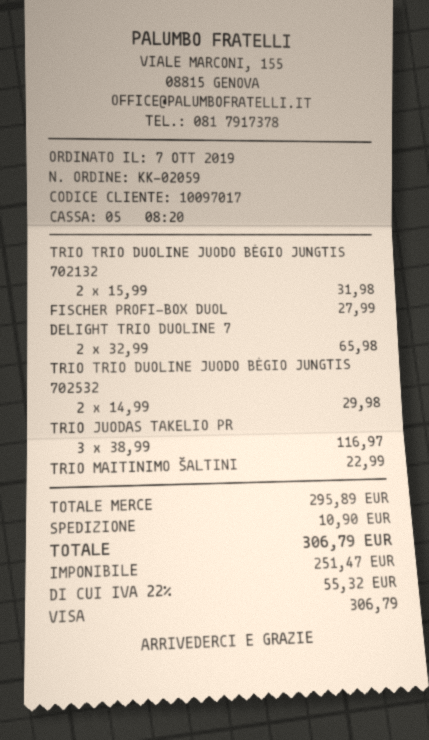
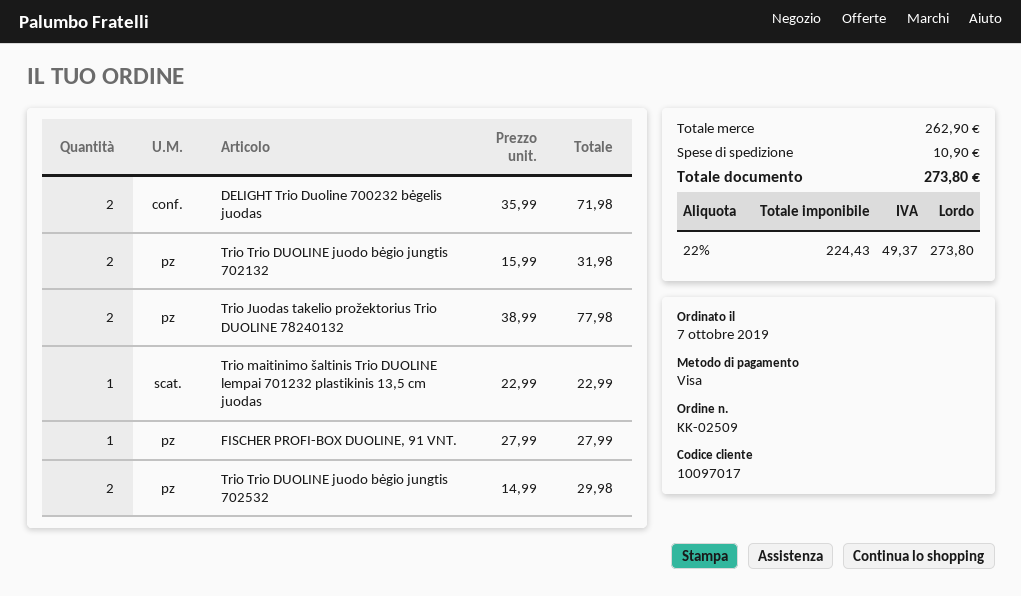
order number: KK-02059 -> KK-02509
DELIGHT TRIO DUOLINE 7: 2 x 32.99 = 65.98 -> 2 x 35.99 = 71.98
TRIO JUODAS TAKELIO PR: 3 x 38.99 = 116.97 -> 2 x 38.99 = 77.98
subtotal: 295.89 -> 262.90
net: 251.47 -> 224.43
tax: 22% = 55.32 -> 22% = 49.37
total: 306.79 -> 273.80

